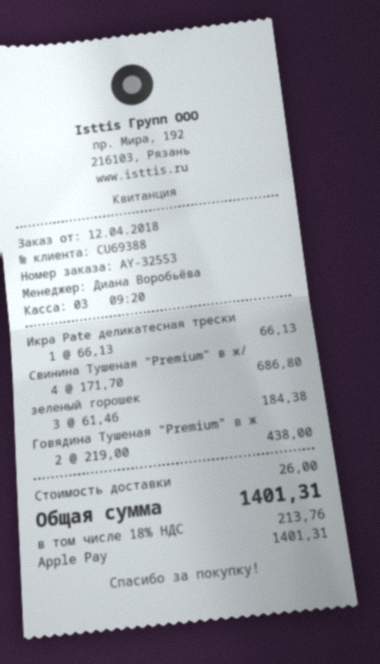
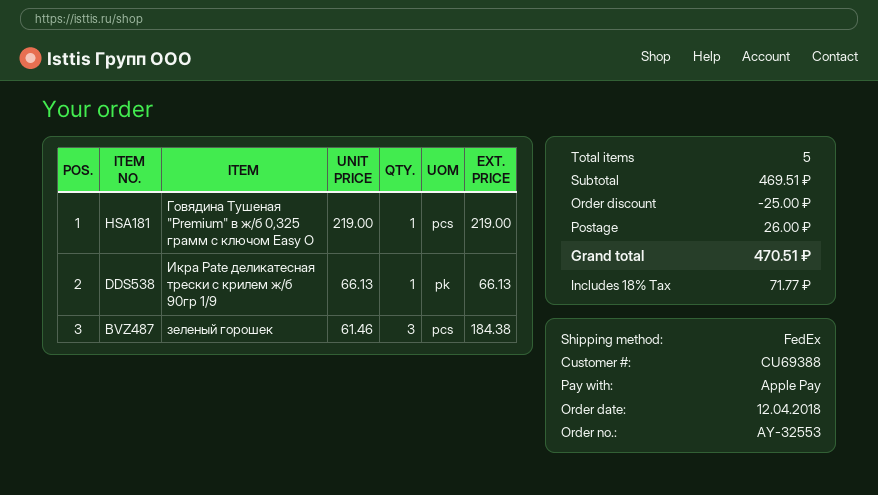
Свинина Тушеная "Premium" в ж/: 4 x 171.70 = 686.80 -> none
Говядина Тушеная "Premium" в ж: 2 x 219.00 = 438.00 -> 1 x 219.00 = 219.00
discount: none -> 25.00
tax: 18% = 213.76 -> 18% = 71.77
total: 1401.31 -> 470.51

